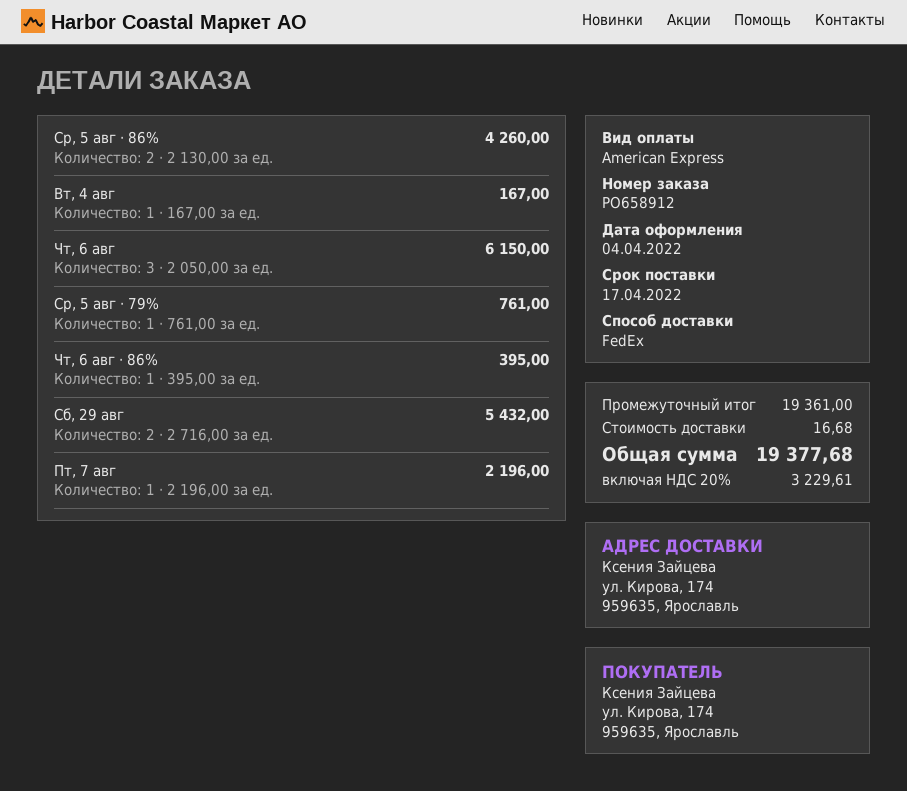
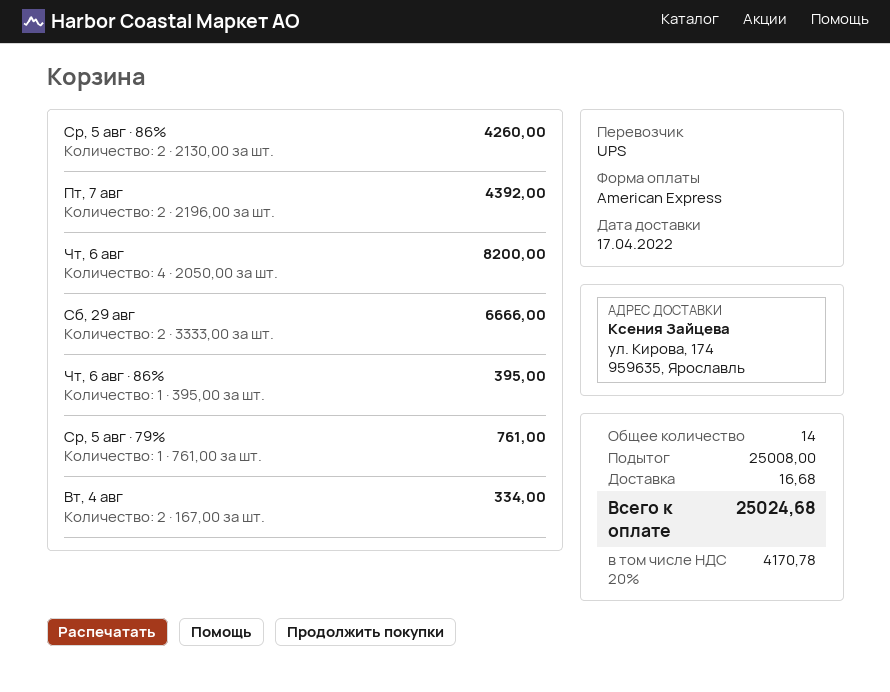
shipping method: FedEx -> UPS
Вт, 4 авг: 1 x 167.00 = 167.00 -> 2 x 167.00 = 334.00
Чт, 6 авг: 3 x 2050.00 = 6150.00 -> 4 x 2050.00 = 8200.00
Сб, 29 авг: 2 x 2716.00 = 5432.00 -> 2 x 3333.00 = 6666.00
Пт, 7 авг: 1 x 2196.00 = 2196.00 -> 2 x 2196.00 = 4392.00
subtotal: 19361.00 -> 25008.00
tax: 20% = 3229.61 -> 20% = 4170.78
total: 19377.68 -> 25024.68

